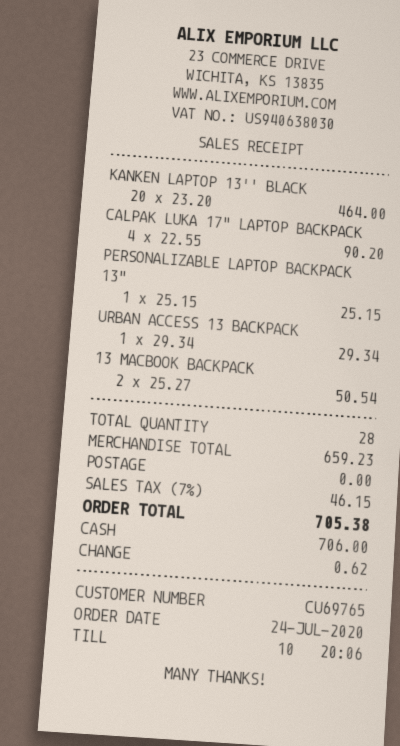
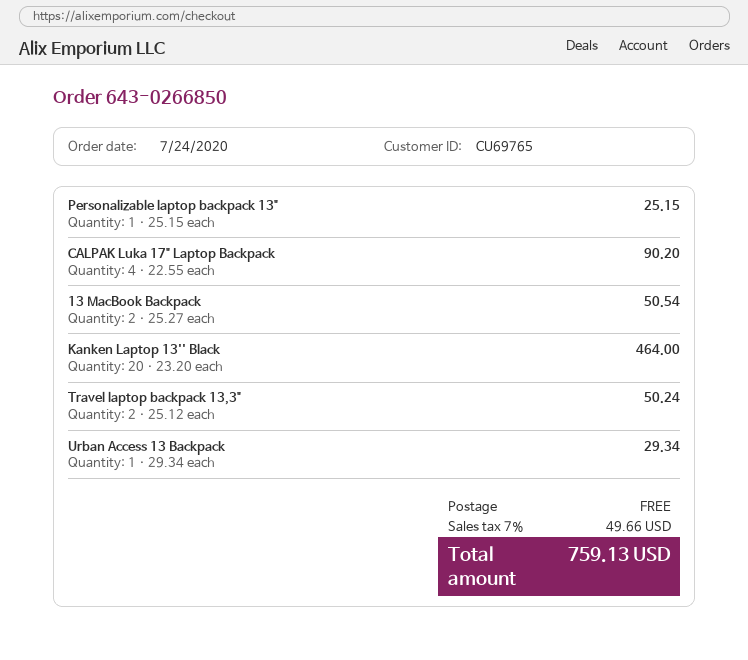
Travel laptop backpack 13,3": none -> 2 x 25.12 = 50.24
tax: 7% = 46.15 -> 7% = 49.66
total: 705.38 -> 759.13

